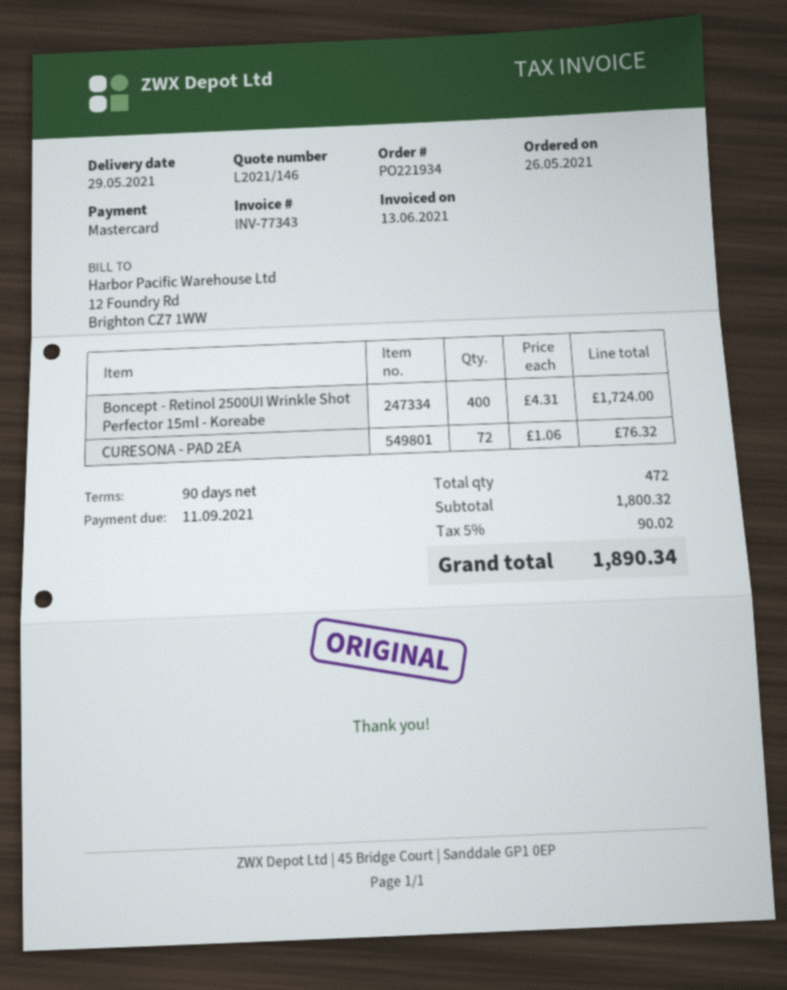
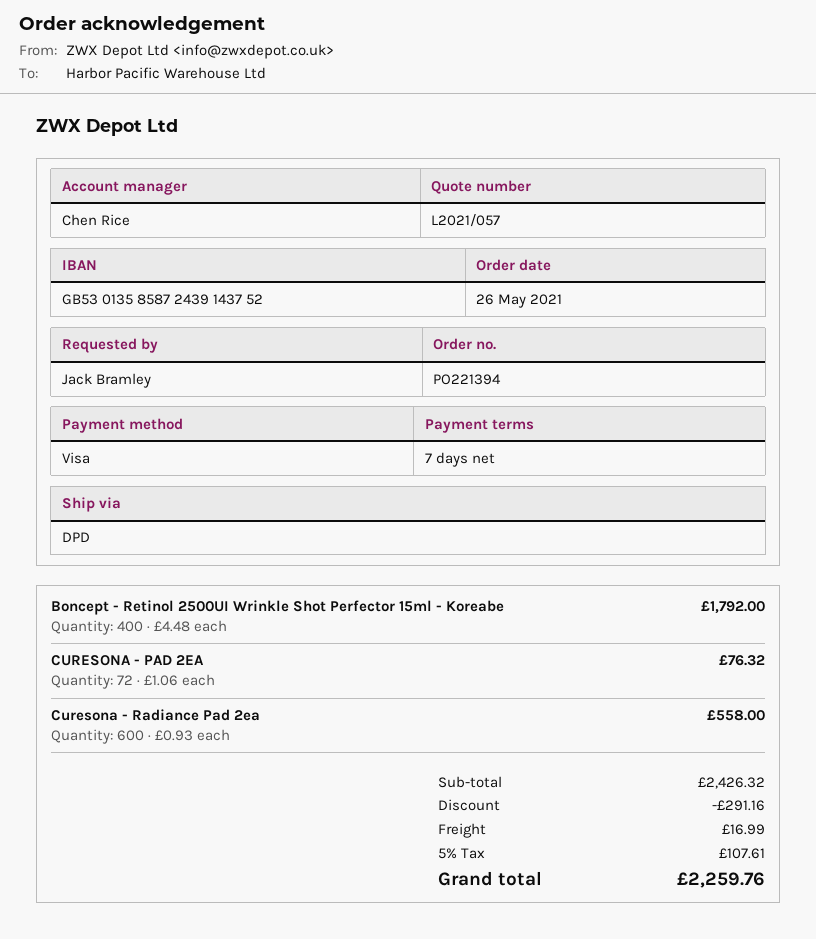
quote number: L2021/146 -> L2021/057
order number: PO221934 -> PO221394
payment terms: 90 days -> 7 days
payment method: Mastercard -> Visa
Boncept - Retinol 2500UI Wrinkle Shot Perfector 15ml - Koreabe: 400 x 4.31 = 1724.00 -> 400 x 4.48 = 1792.00
Curesona - Radiance Pad 2ea: none -> 600 x 0.93 = 558.00
subtotal: 1800.32 -> 2426.32
discount: none -> 291.16
shipping: none -> 16.99
tax: 5% = 90.02 -> 5% = 107.61
total: 1890.34 -> 2259.76

